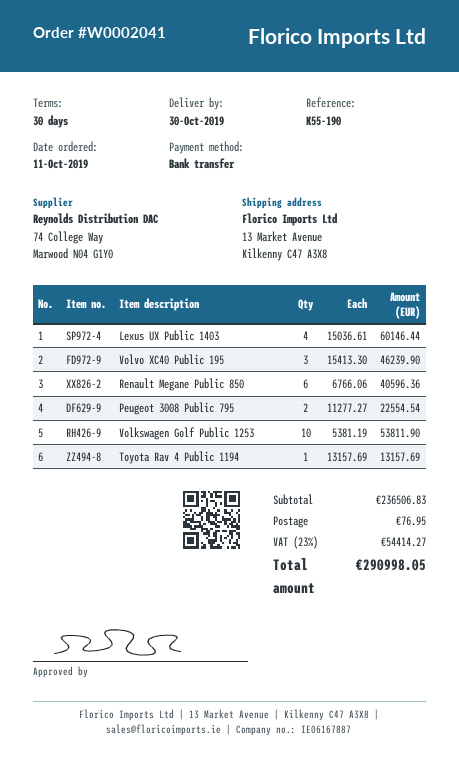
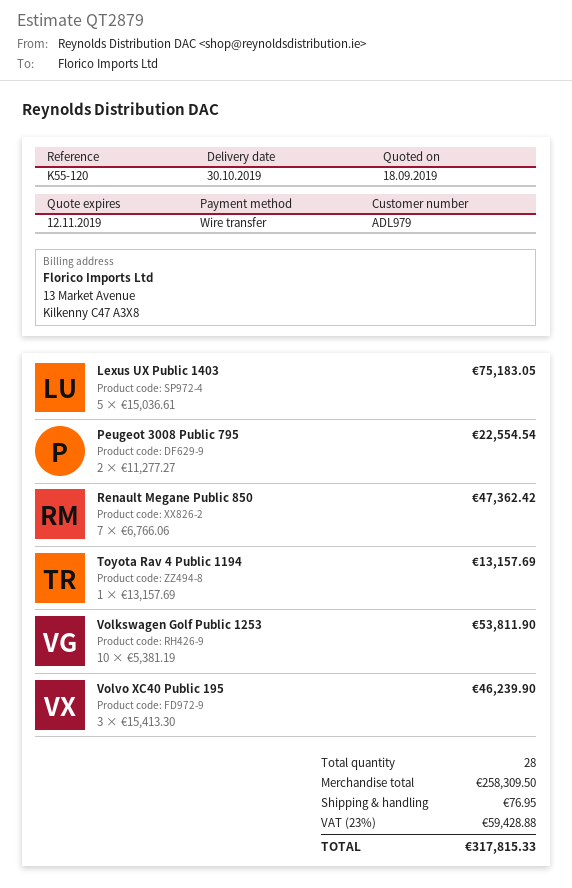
reference: K55-190 -> K55-120
Lexus UX Public 1403: 4 x 15036.61 = 60146.44 -> 5 x 15036.61 = 75183.05
Renault Megane Public 850: 6 x 6766.06 = 40596.36 -> 7 x 6766.06 = 47362.42
subtotal: 236506.83 -> 258309.50
tax: 23% = 54414.27 -> 23% = 59428.88
total: 290998.05 -> 317815.33

